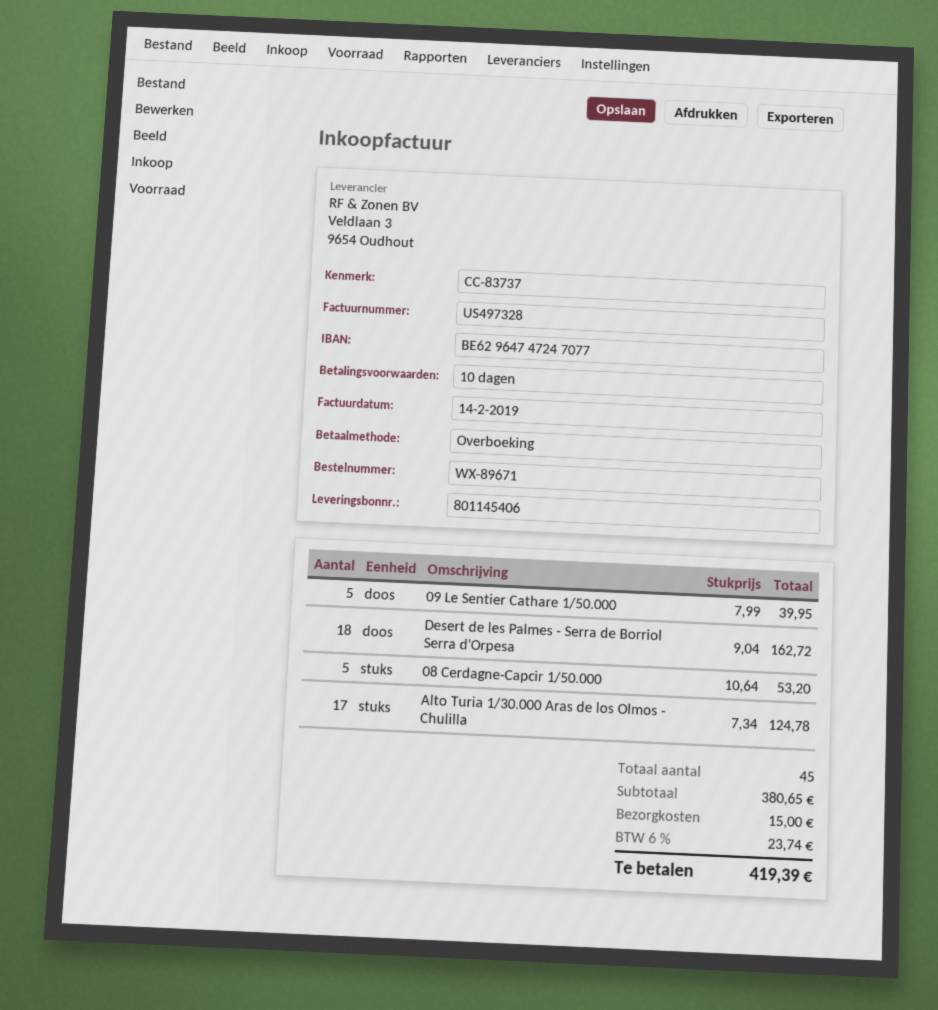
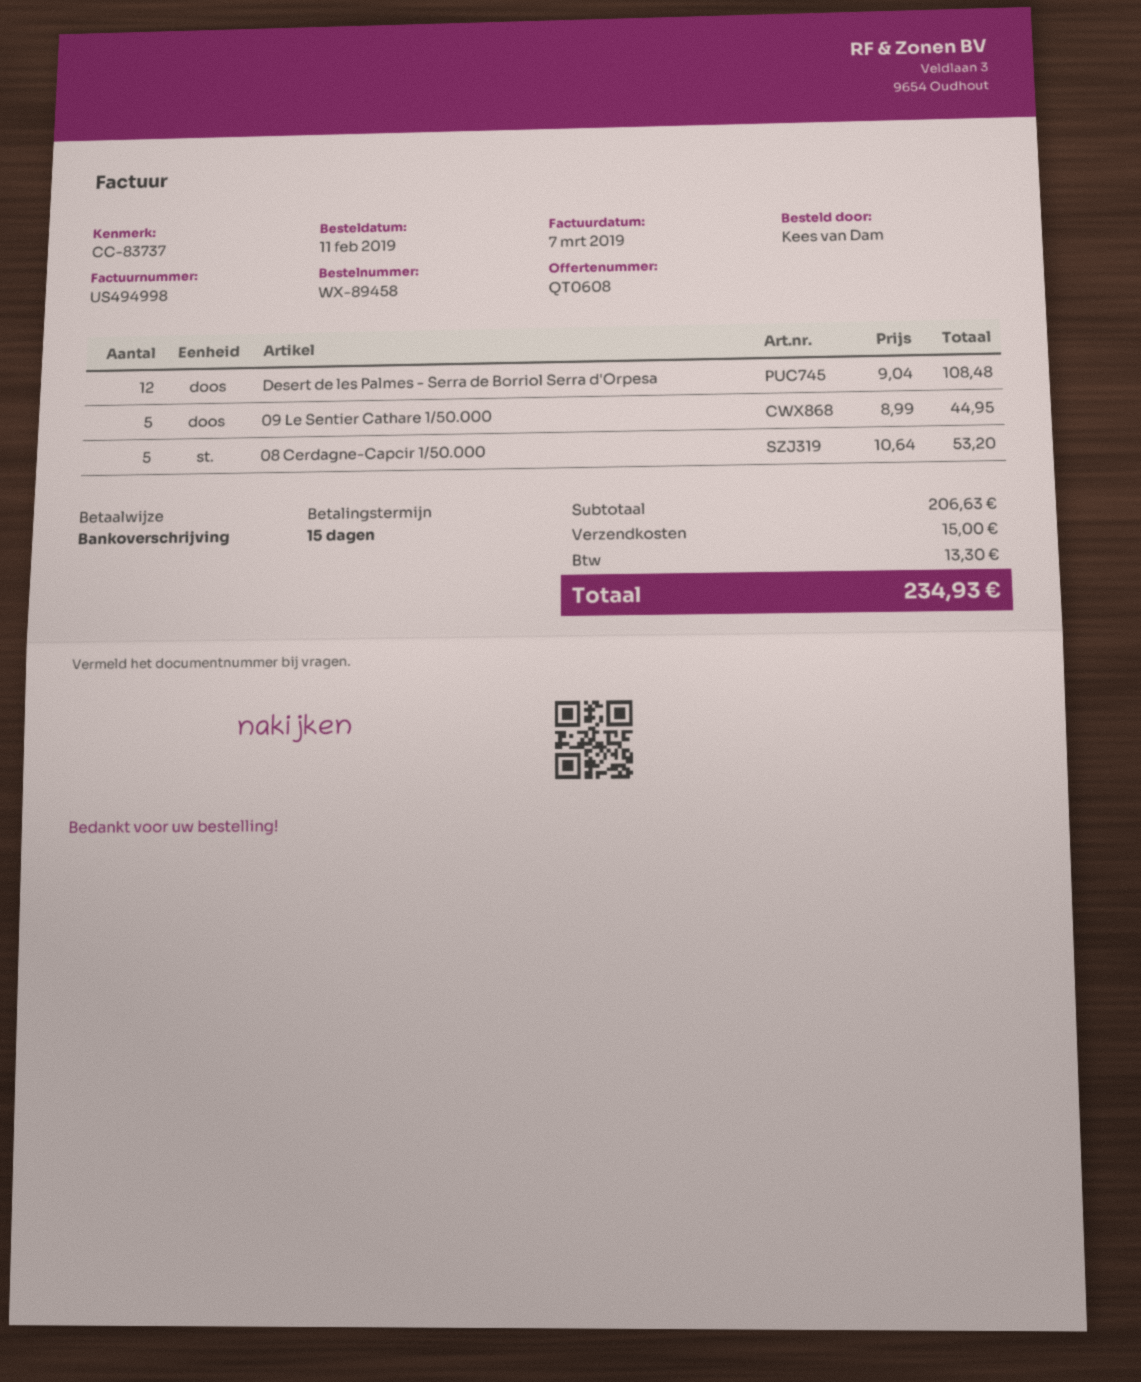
order number: WX-89671 -> WX-89458
invoice number: US497328 -> US494998
invoice date: 2019-02-14 -> 2019-03-07
payment terms: 10 days -> 15 days
09 Le Sentier Cathare 1/50.000: 5 x 7.99 = 39.95 -> 5 x 8.99 = 44.95
Desert de les Palmes - Serra de Borriol Serra d'Orpesa: 18 x 9.04 = 162.72 -> 12 x 9.04 = 108.48
Alto Turia 1/30.000 Aras de los Olmos - Chulilla: 17 x 7.34 = 124.78 -> none
subtotal: 380.65 -> 206.63
tax: 23.74 -> 13.30
total: 419.39 -> 234.93

